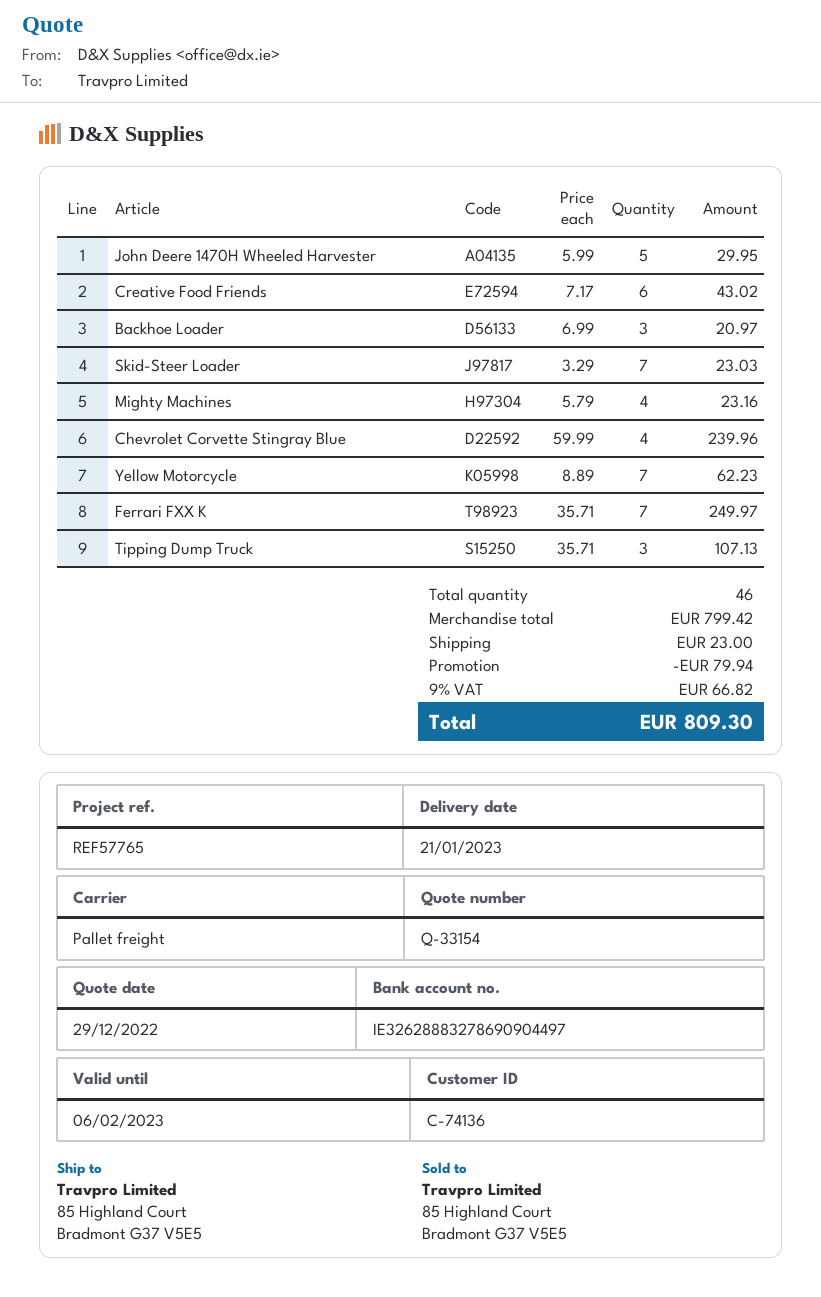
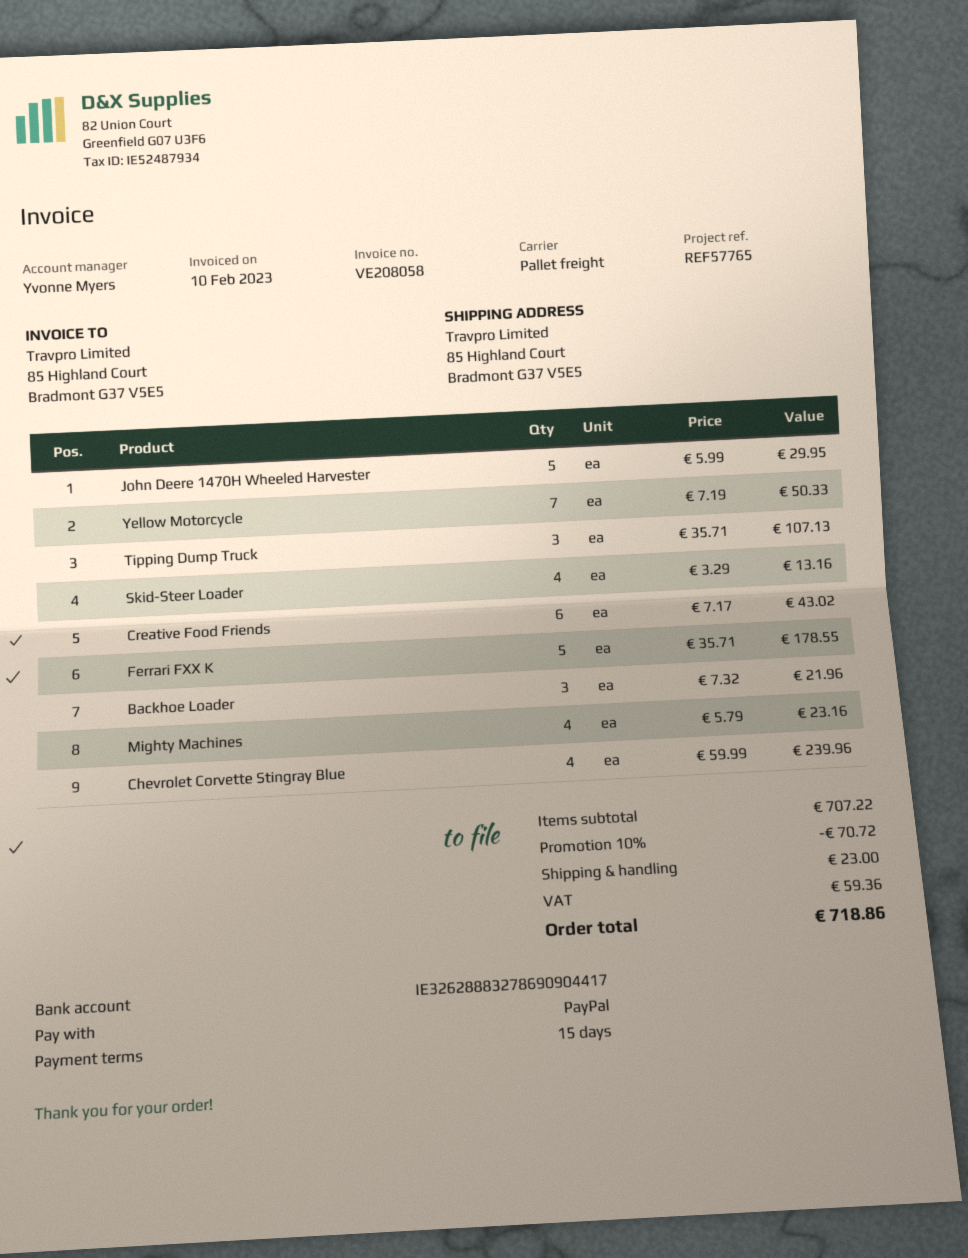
bank account: IE32628883278690904497 -> IE32628883278690904417
Backhoe Loader: 3 x 6.99 = 20.97 -> 3 x 7.32 = 21.96
Skid-Steer Loader: 7 x 3.29 = 23.03 -> 4 x 3.29 = 13.16
Yellow Motorcycle: 7 x 8.89 = 62.23 -> 7 x 7.19 = 50.33
Ferrari FXX K: 7 x 35.71 = 249.97 -> 5 x 35.71 = 178.55
subtotal: 799.42 -> 707.22
discount: 79.94 -> 70.72
tax: 66.82 -> 59.36
total: 809.30 -> 718.86

